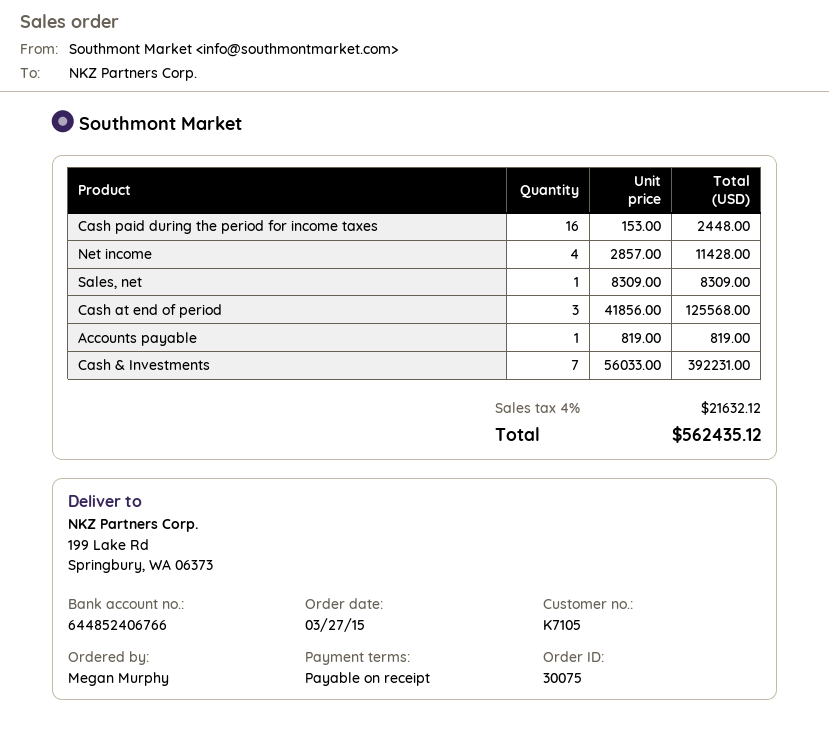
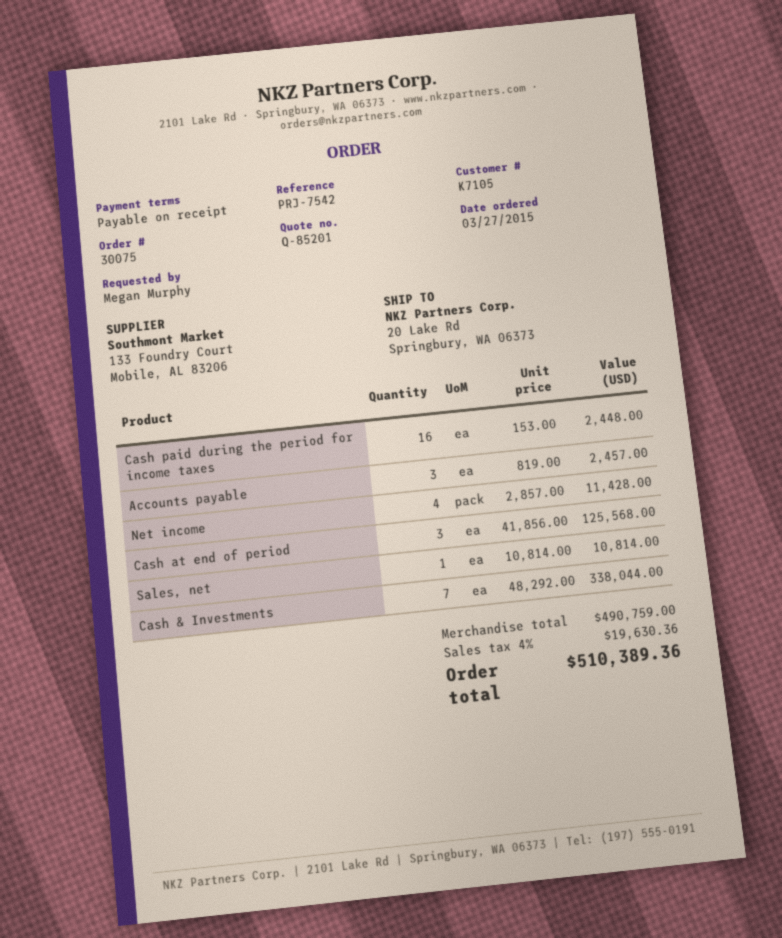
ship to: 199 Lake Rd, Springbury, WA 06373 -> 20 Lake Rd, Springbury, WA 06373
Sales, net: 1 x 8309.00 = 8309.00 -> 1 x 10814.00 = 10814.00
Accounts payable: 1 x 819.00 = 819.00 -> 3 x 819.00 = 2457.00
Cash & Investments: 7 x 56033.00 = 392231.00 -> 7 x 48292.00 = 338044.00
tax: 4% = 21632.12 -> 4% = 19630.36
total: 562435.12 -> 510389.36

